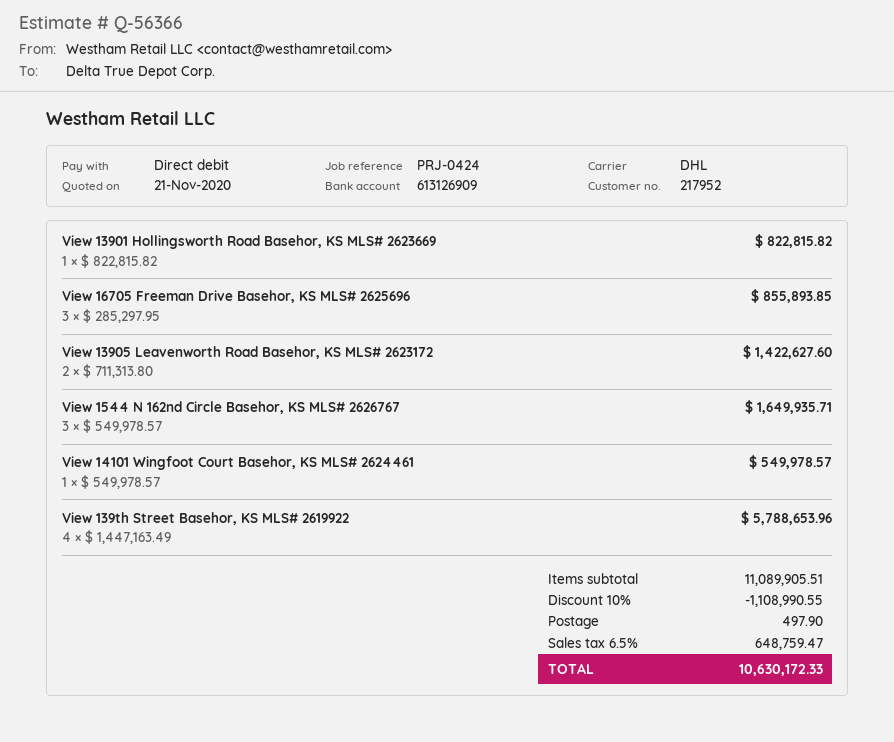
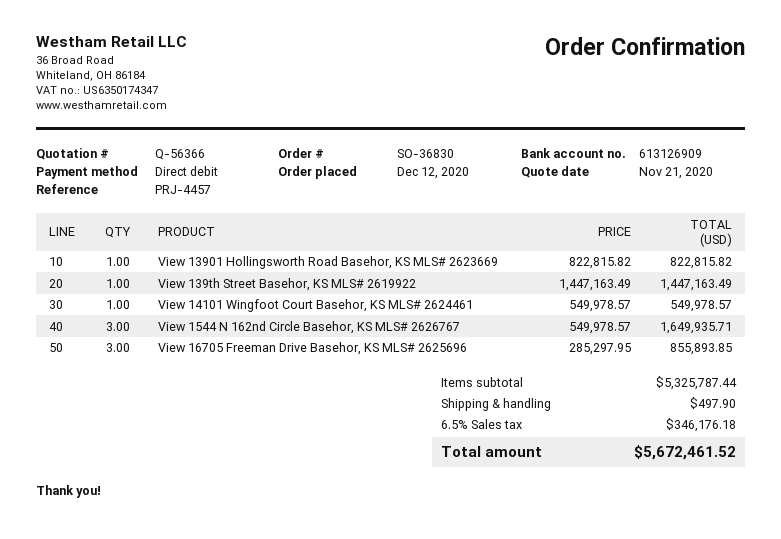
reference: PRJ-0424 -> PRJ-4457
View 13905 Leavenworth Road Basehor, KS MLS# 2623172: 2 x 711313.80 = 1422627.60 -> none
View 139th Street Basehor, KS MLS# 2619922: 4 x 1447163.49 = 5788653.96 -> 1 x 1447163.49 = 1447163.49
subtotal: 11089905.51 -> 5325787.44
discount: 10% = 1108990.55 -> none
tax: 6.5% = 648759.47 -> 6.5% = 346176.18
total: 10630172.33 -> 5672461.52

